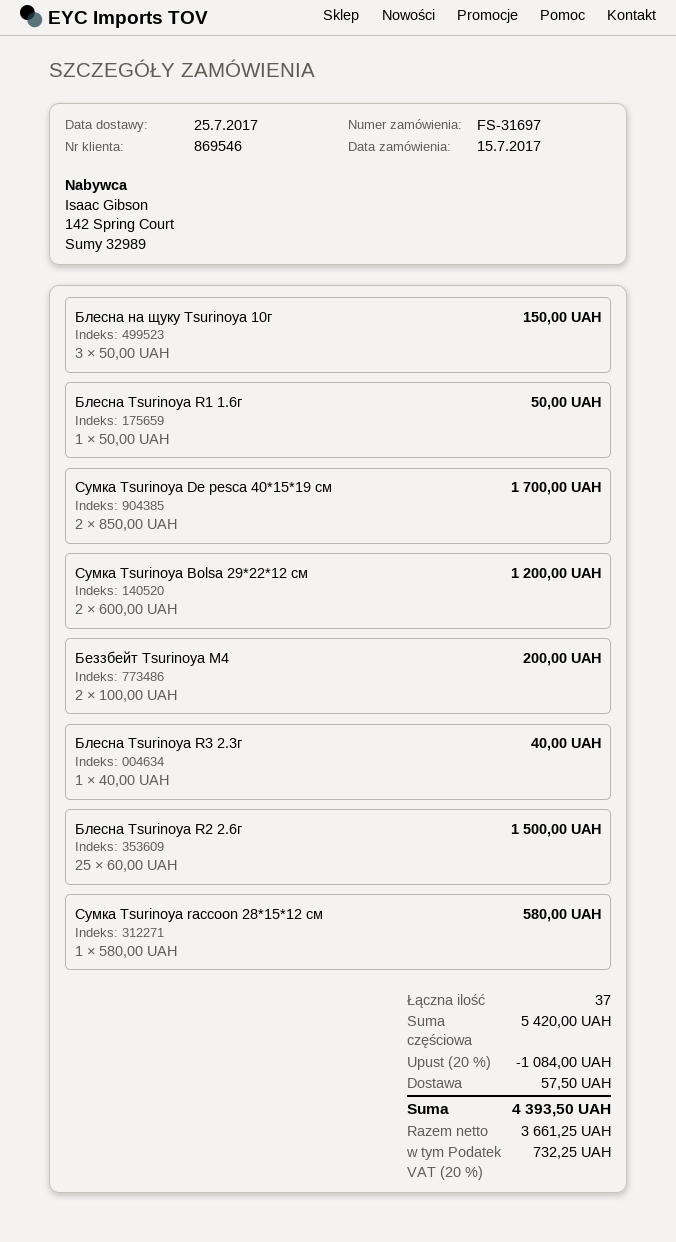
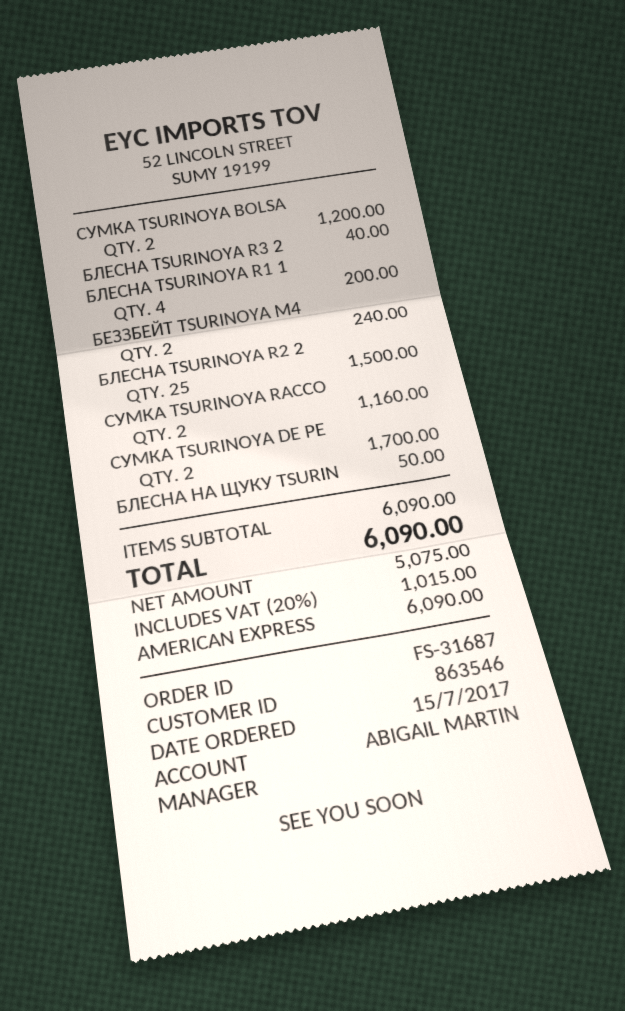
order number: FS-31697 -> FS-31687
customer number: 869546 -> 863546
Блесна на щуку Tsurinoya 10г: 3 for 150.00 -> 1 for 50.00
Блесна Tsurinoya R1 1.6г: 1 for 50.00 -> 4 for 200.00
Беззбейт Tsurinoya M4: 2 for 200.00 -> 2 for 240.00
Сумка Tsurinoya raccoon 28*15*12 см: 1 for 580.00 -> 2 for 1160.00
subtotal: 5420.00 -> 6090.00
discount: 20% = 1084.00 -> none
shipping: 57.50 -> none
net: 3661.25 -> 5075.00
tax: 20% = 732.25 -> 20% = 1015.00
total: 4393.50 -> 6090.00

